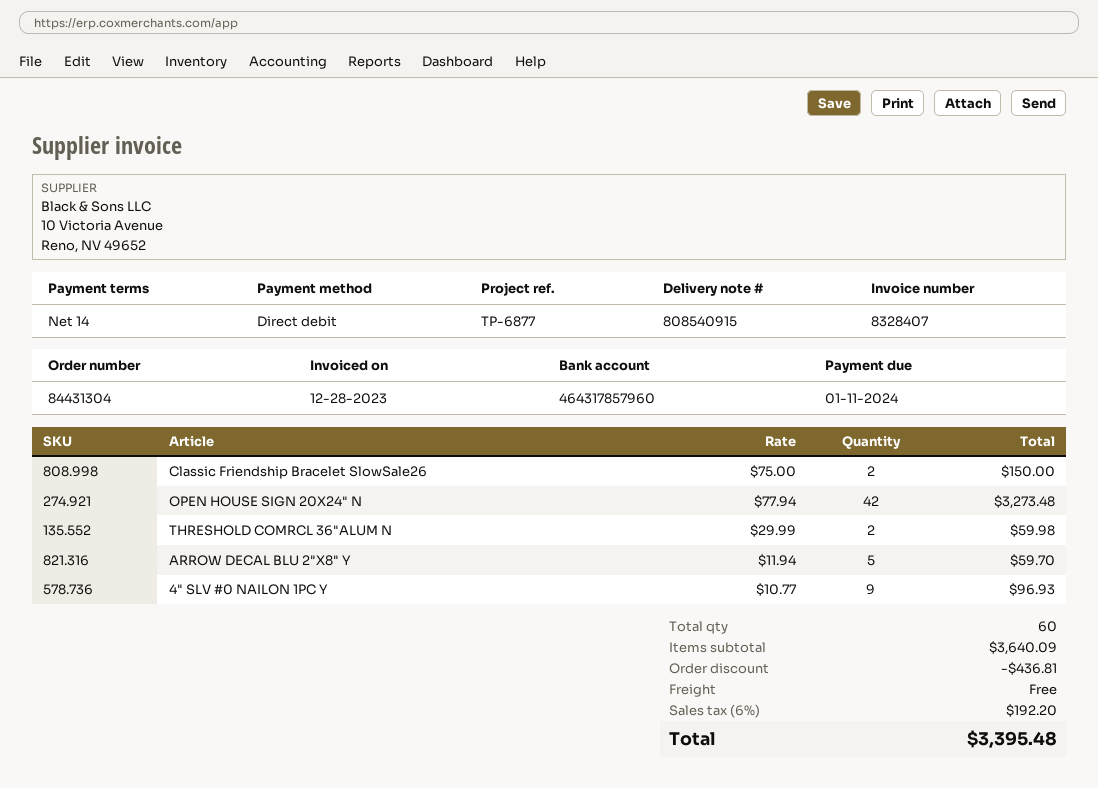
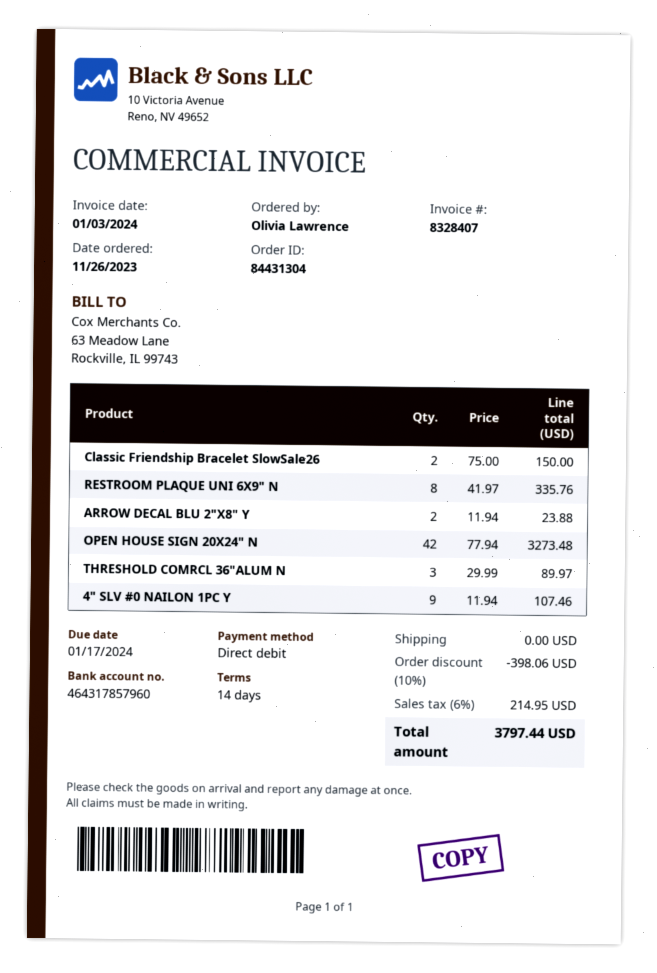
invoice date: 2023-12-28 -> 2024-01-03
due date: 2024-01-11 -> 2024-01-17
THRESHOLD COMRCL 36"ALUM N: 2 x 29.99 = 59.98 -> 3 x 29.99 = 89.97
ARROW DECAL BLU 2"X8" Y: 5 x 11.94 = 59.70 -> 2 x 11.94 = 23.88
4" SLV #0 NAILON 1PC Y: 9 x 10.77 = 96.93 -> 9 x 11.94 = 107.46
RESTROOM PLAQUE UNI 6X9" N: none -> 8 x 41.97 = 335.76
discount: 436.81 -> 398.06
tax: 6% = 192.20 -> 6% = 214.95
total: 3395.48 -> 3797.44

